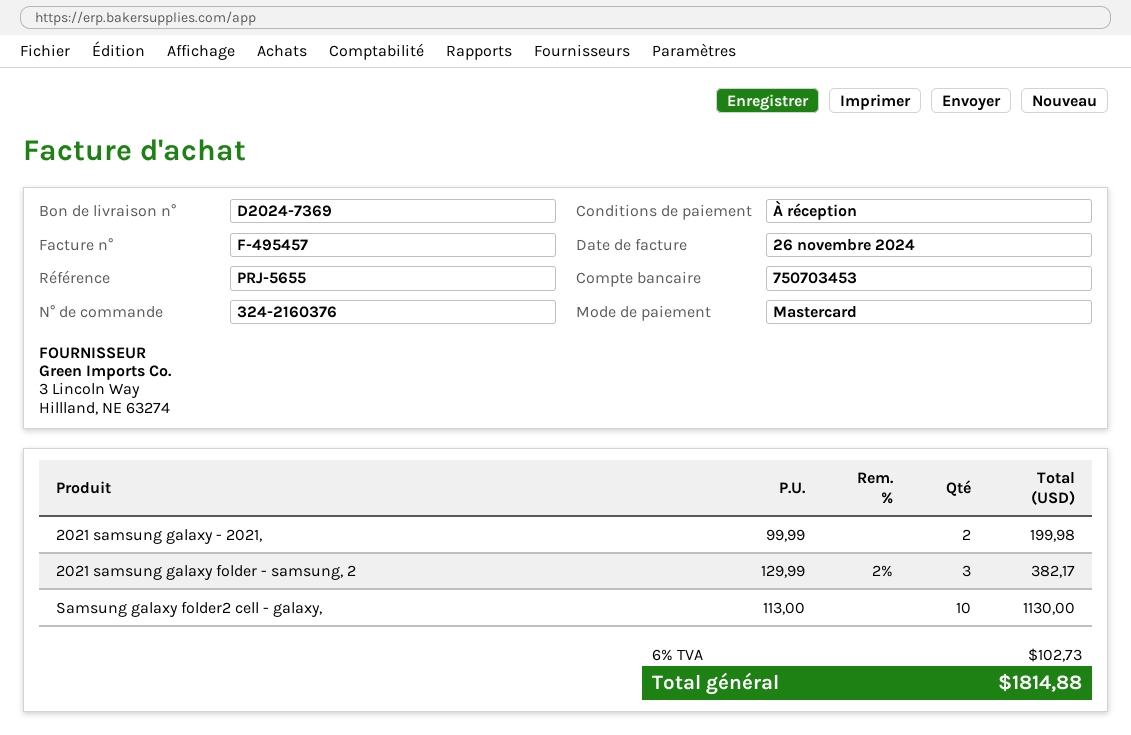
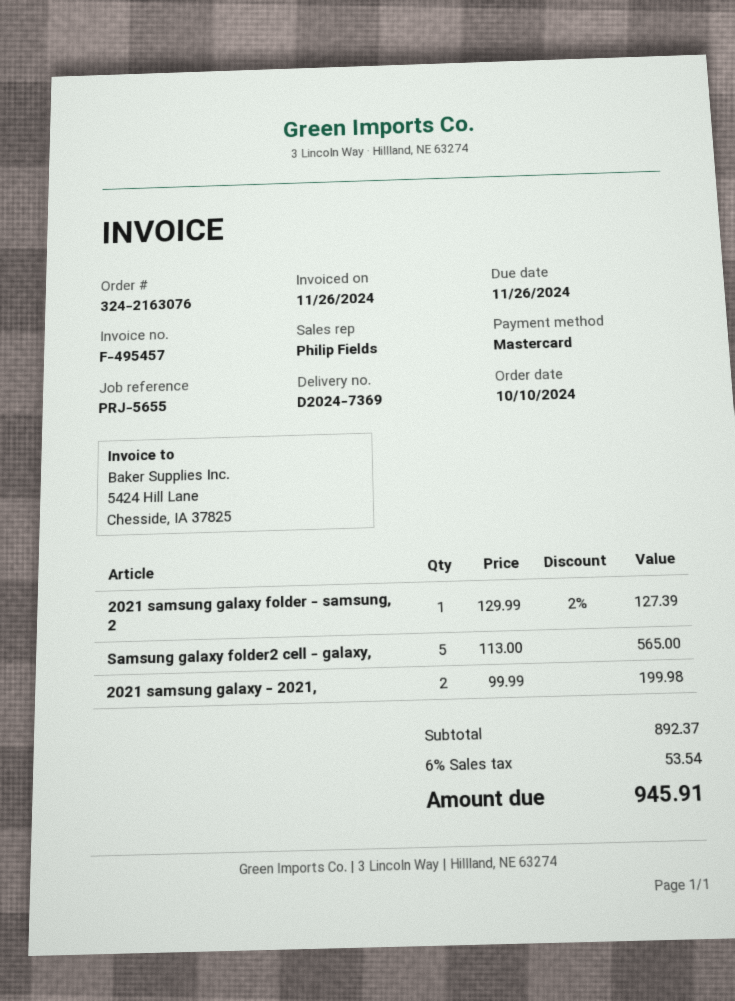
order number: 324-2160376 -> 324-2163076
2021 samsung galaxy folder - samsung, 2: 3 x 129.99 - 2% = 382.17 -> 1 x 129.99 - 2% = 127.39
Samsung galaxy folder2 cell - galaxy,: 10 x 113.00 = 1130.00 -> 5 x 113.00 = 565.00
tax: 6% = 102.73 -> 6% = 53.54
total: 1814.88 -> 945.91

